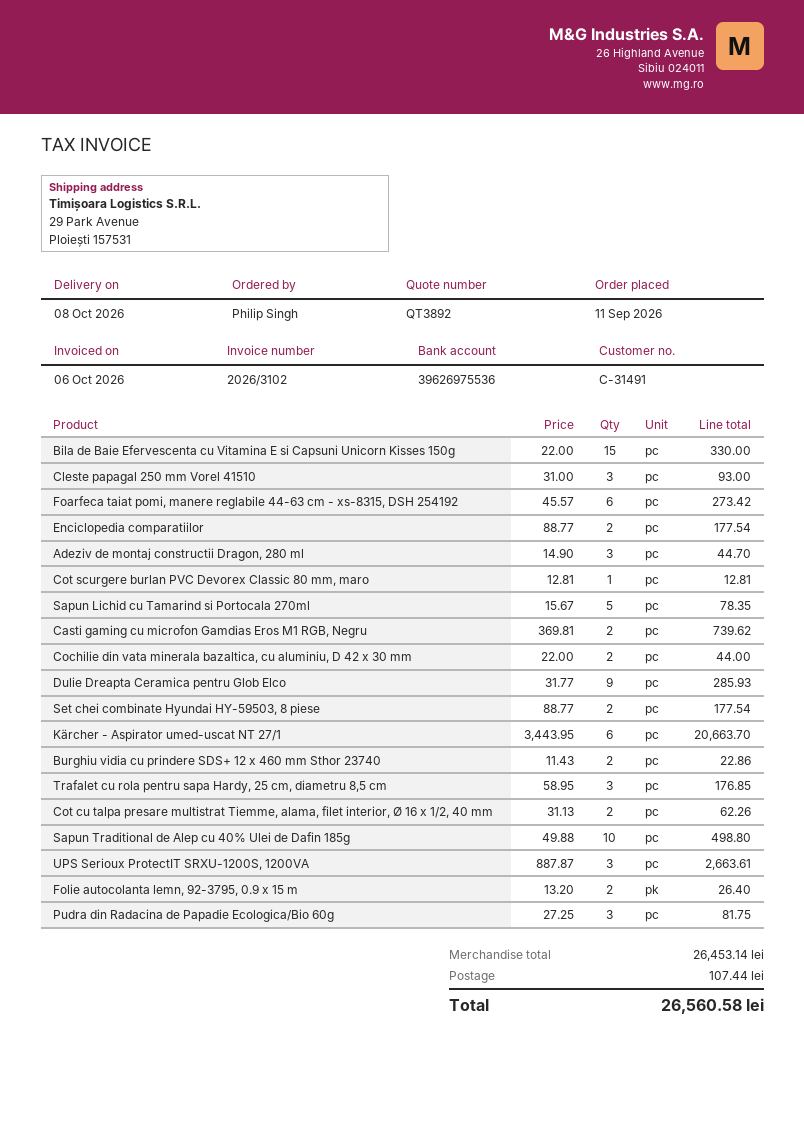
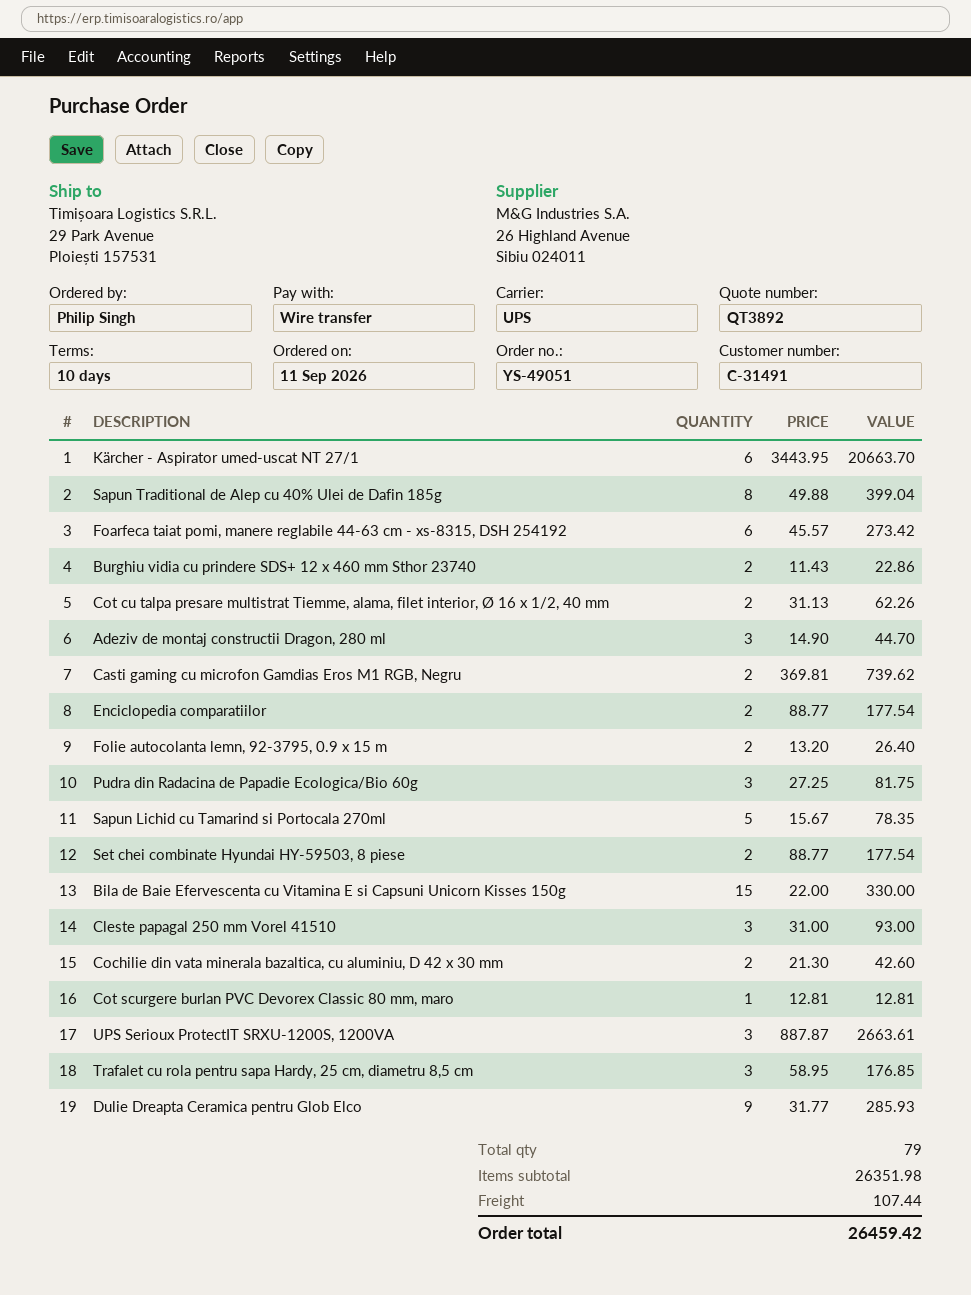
Cochilie din vata minerala bazaltica, cu aluminiu, D 42 x 30 mm: 2 x 22.00 = 44.00 -> 2 x 21.30 = 42.60
Sapun Traditional de Alep cu 40% Ulei de Dafin 185g: 10 x 49.88 = 498.80 -> 8 x 49.88 = 399.04
subtotal: 26453.14 -> 26351.98
total: 26560.58 -> 26459.42

